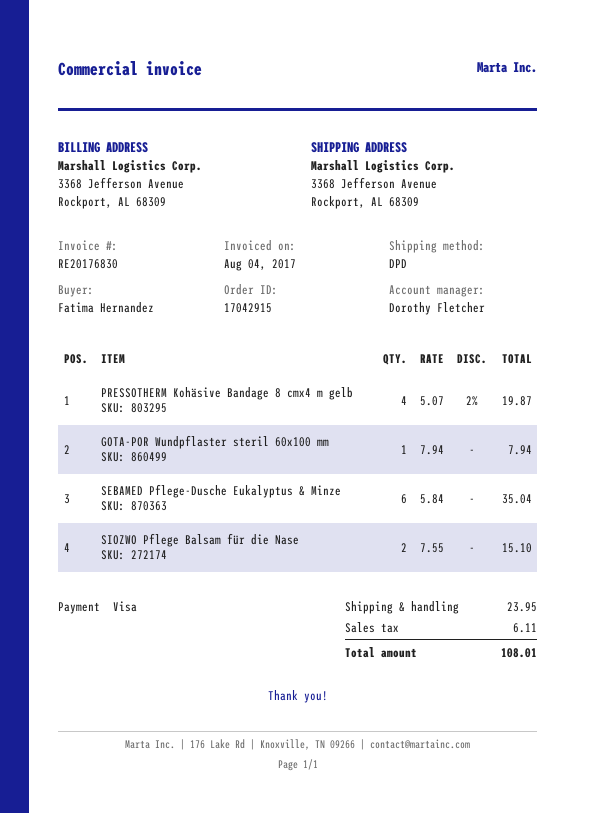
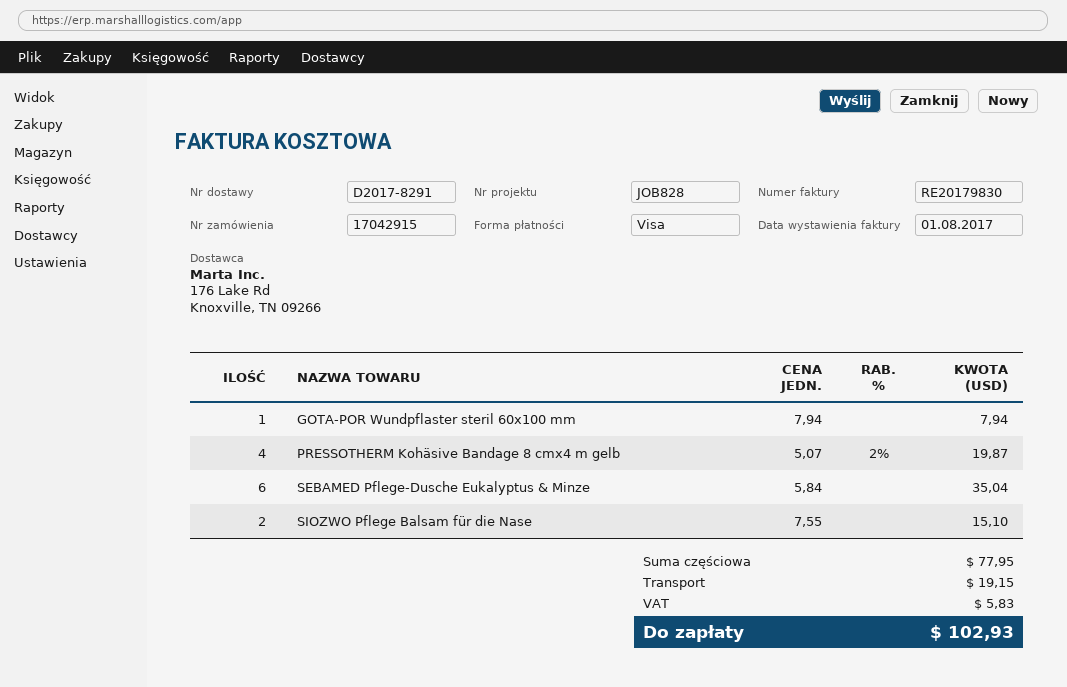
invoice number: RE20176830 -> RE20179830
invoice date: 2017-08-04 -> 2017-08-01
shipping: 23.95 -> 19.15
tax: 6.11 -> 5.83
total: 108.01 -> 102.93

